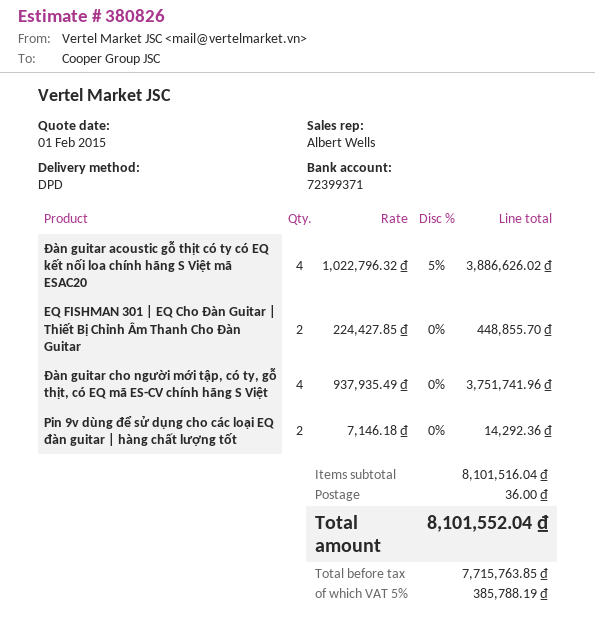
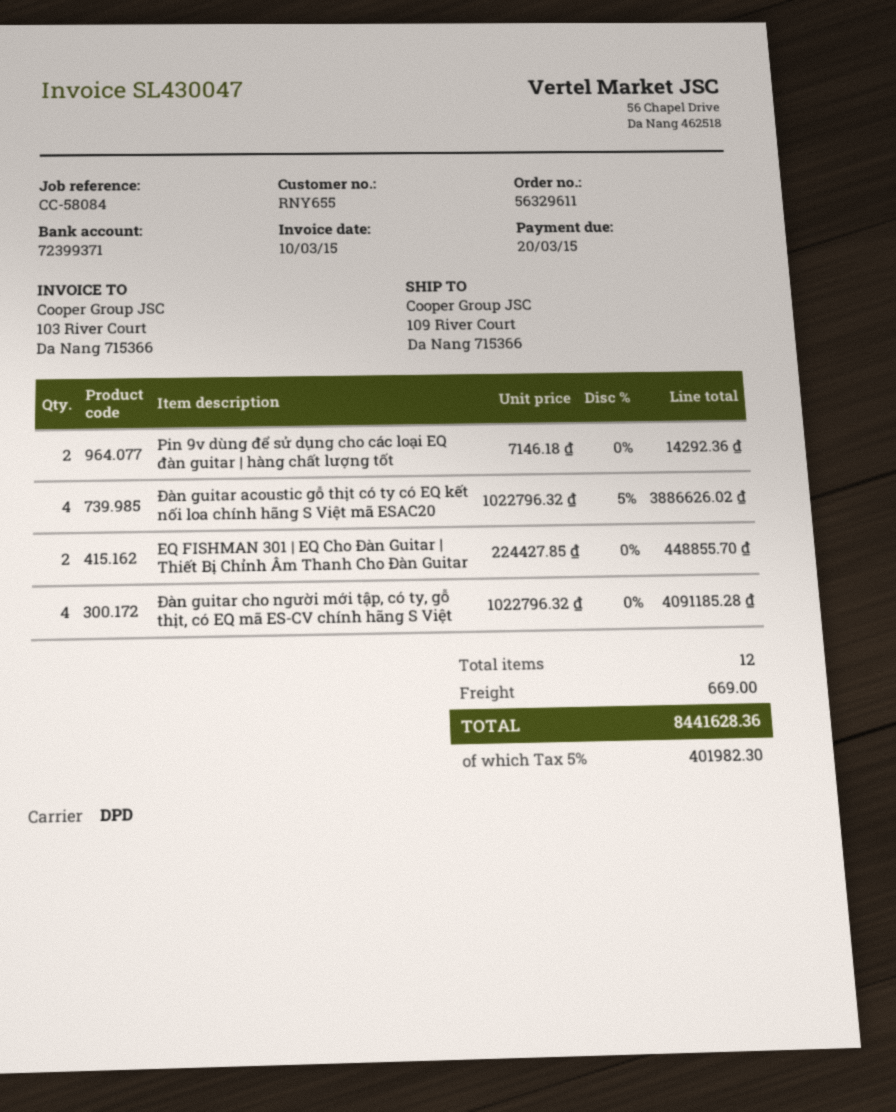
Đàn guitar cho người mới tập, có ty, gỗ thịt, có EQ mã ES-CV chính hãng S Việt: 4 x 937935.49 = 3751741.96 -> 4 x 1022796.32 = 4091185.28
shipping: 36.00 -> 669.00
tax: 5% = 385788.19 -> 5% = 401982.30
total: 8101552.04 -> 8441628.36

